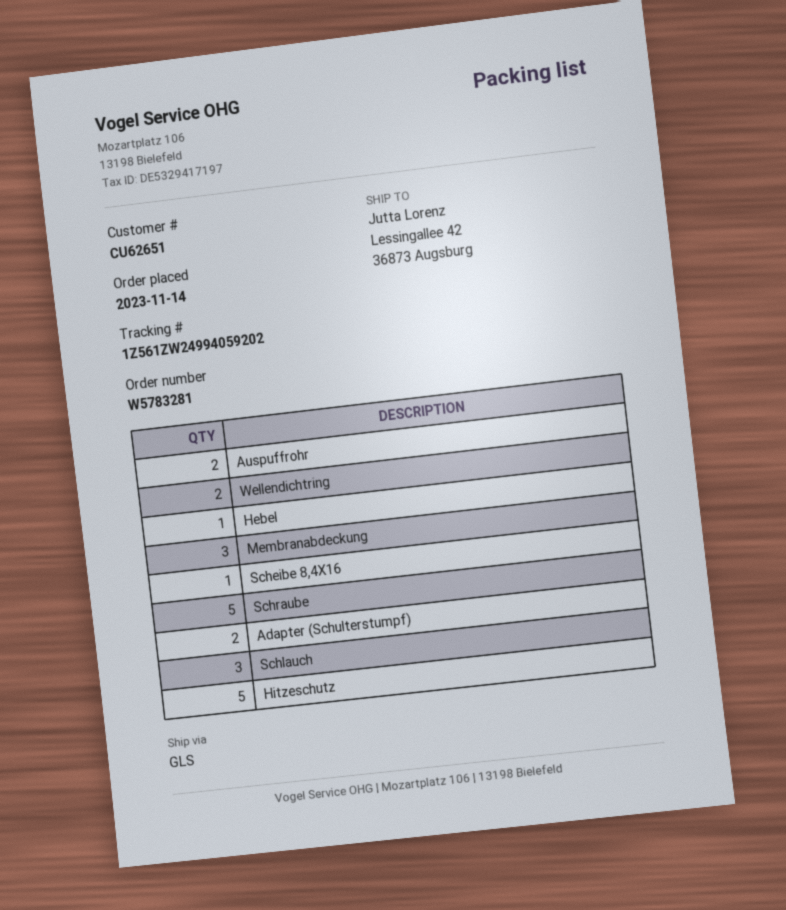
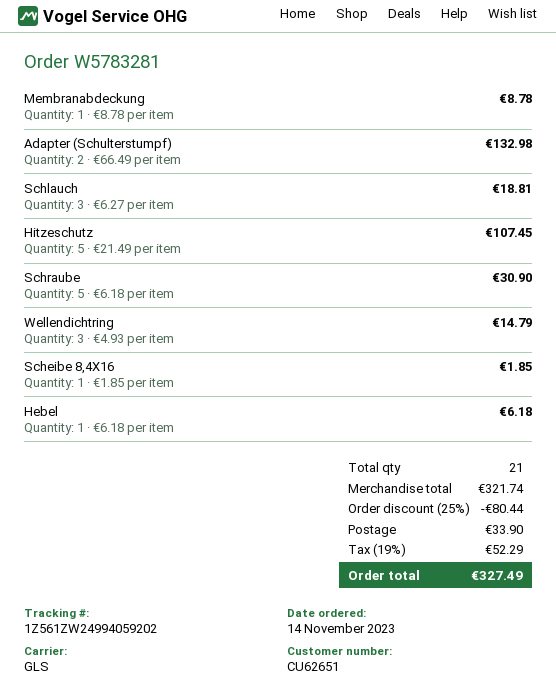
Auspuffrohr: 2 -> none
Wellendichtring: 2 -> 3
Membranabdeckung: 3 -> 1

